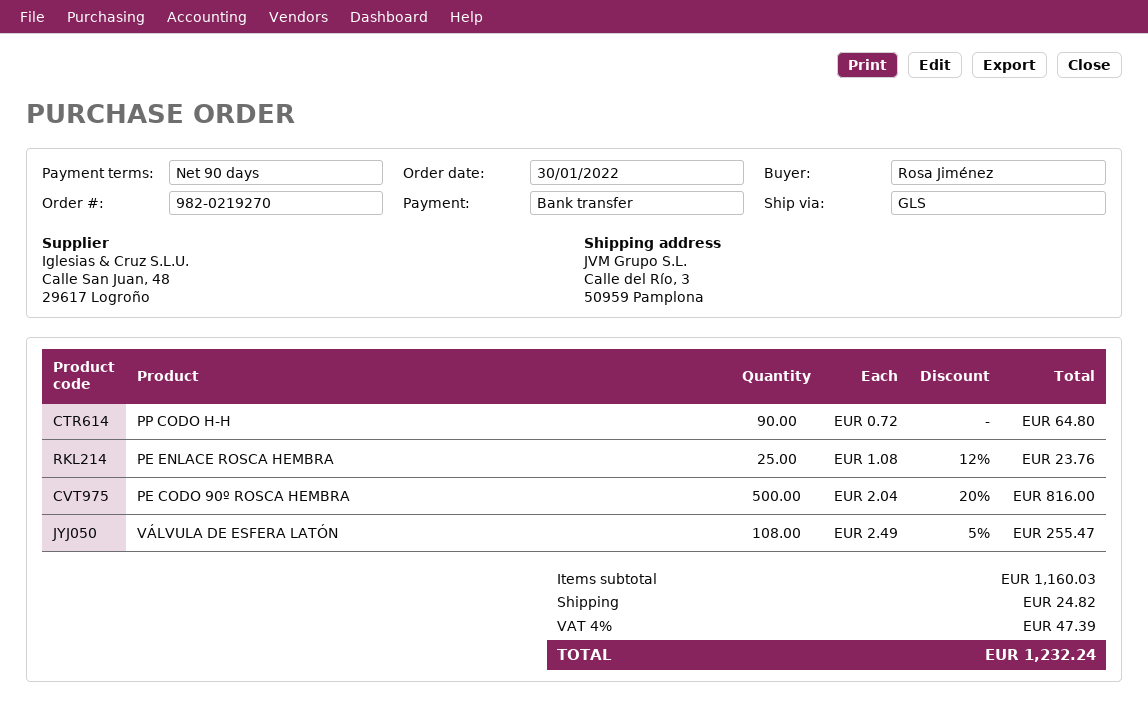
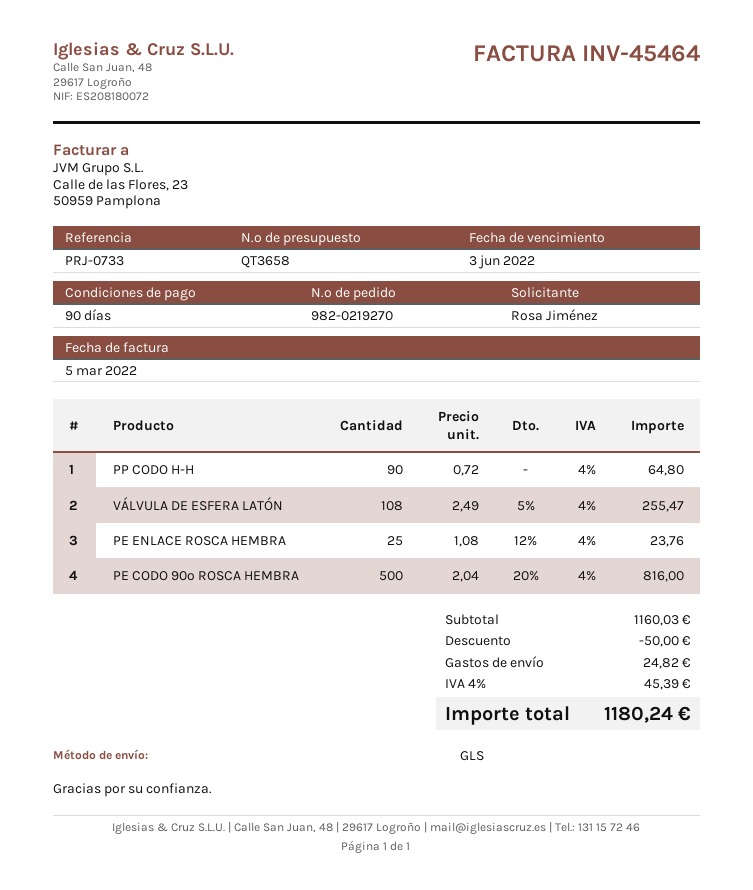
discount: none -> 50.00
tax: 4% = 47.39 -> 4% = 45.39
total: 1232.24 -> 1180.24

